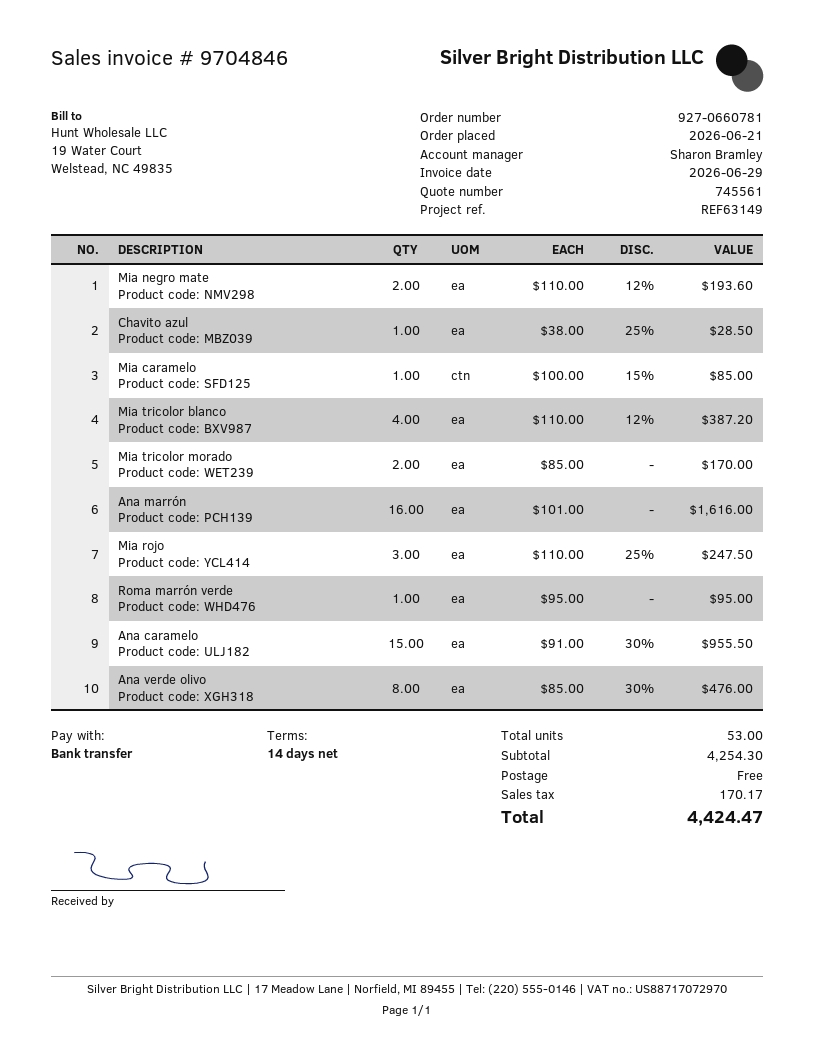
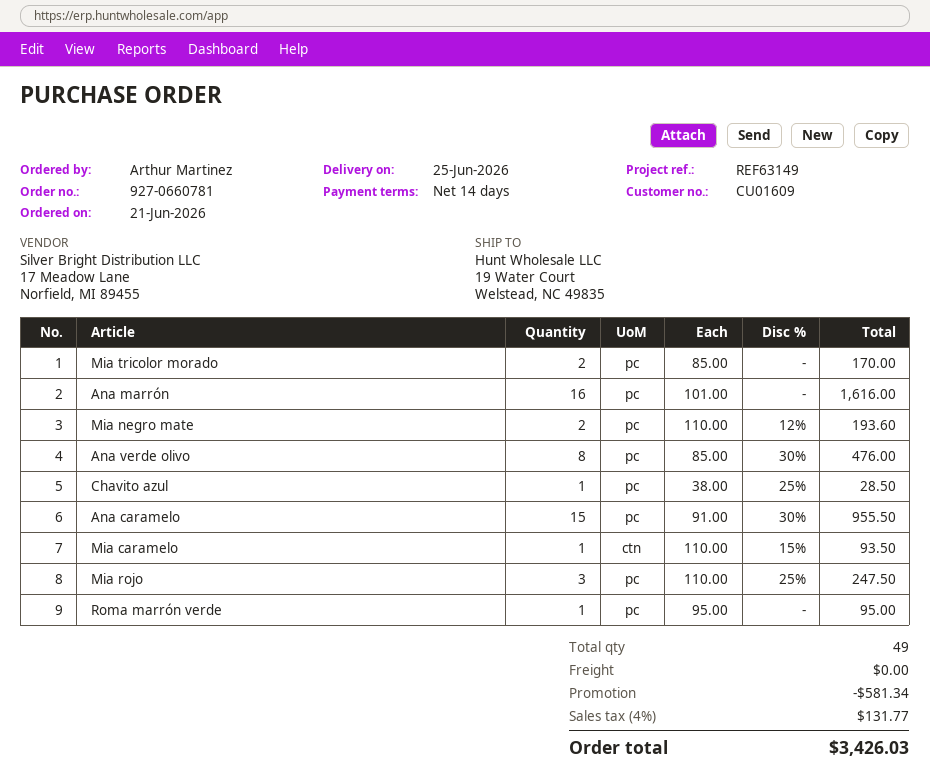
Mia caramelo: 1 x 100.00 - 15% = 85.00 -> 1 x 110.00 - 15% = 93.50
Mia tricolor blanco: 4 x 110.00 - 12% = 387.20 -> none
total quantity: 53 -> 49
discount: none -> 581.34
tax: 170.17 -> 131.77
total: 4424.47 -> 3426.03

